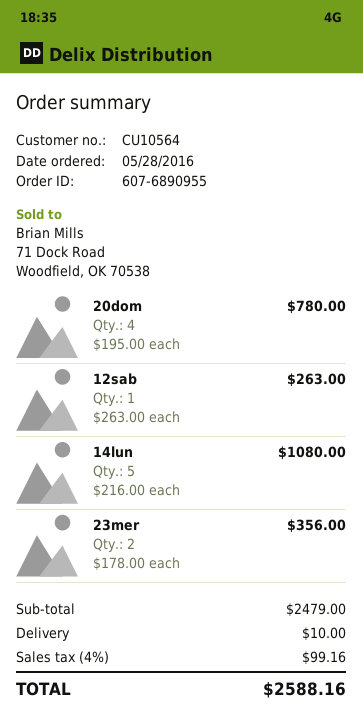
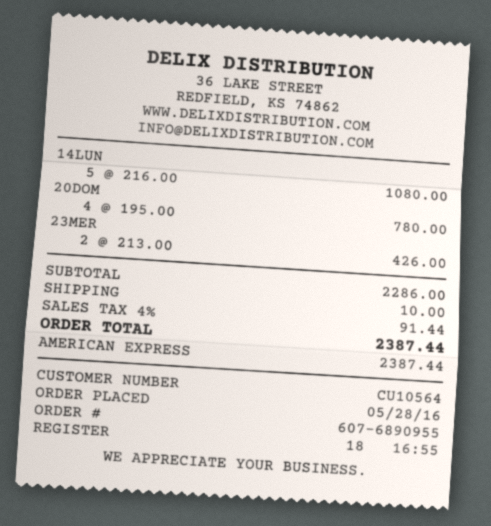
12sab: 1 x 263.00 = 263.00 -> none
23mer: 2 x 178.00 = 356.00 -> 2 x 213.00 = 426.00
subtotal: 2479.00 -> 2286.00
tax: 4% = 99.16 -> 4% = 91.44
total: 2588.16 -> 2387.44

